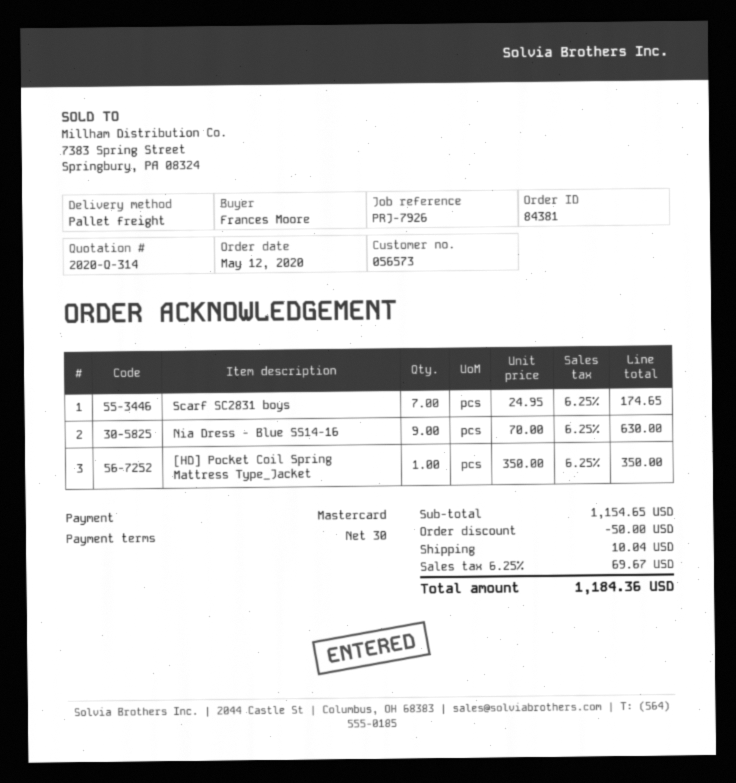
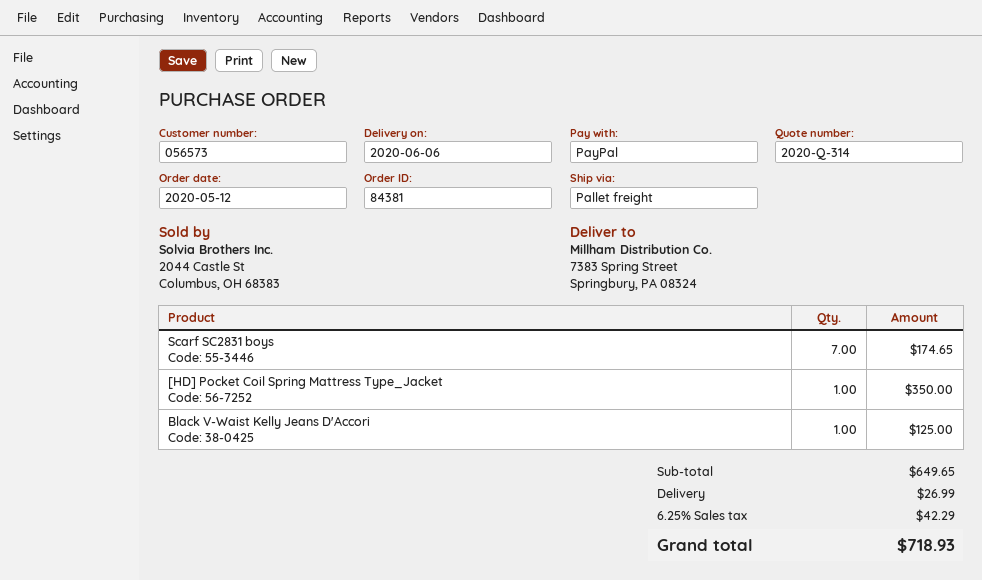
payment method: Mastercard -> PayPal
Nia Dress - Blue SS14-16: 9 for 630.00 -> none
Black V-Waist Kelly Jeans D'Accori: none -> 1 for 125.00
subtotal: 1154.65 -> 649.65
discount: 50.00 -> none
shipping: 10.04 -> 26.99
tax: 6.25% = 69.67 -> 6.25% = 42.29
total: 1184.36 -> 718.93

